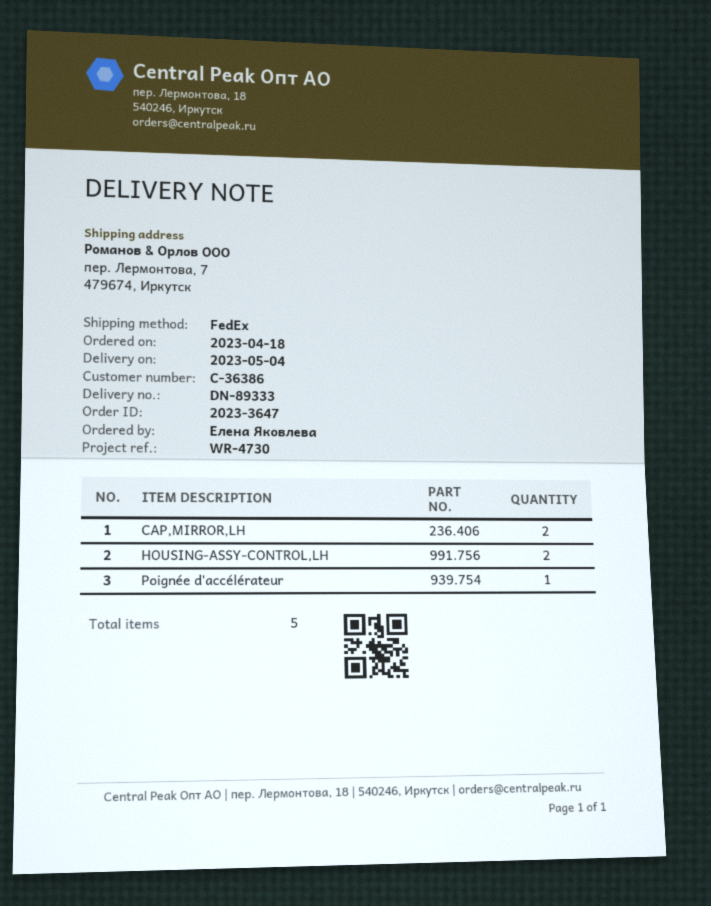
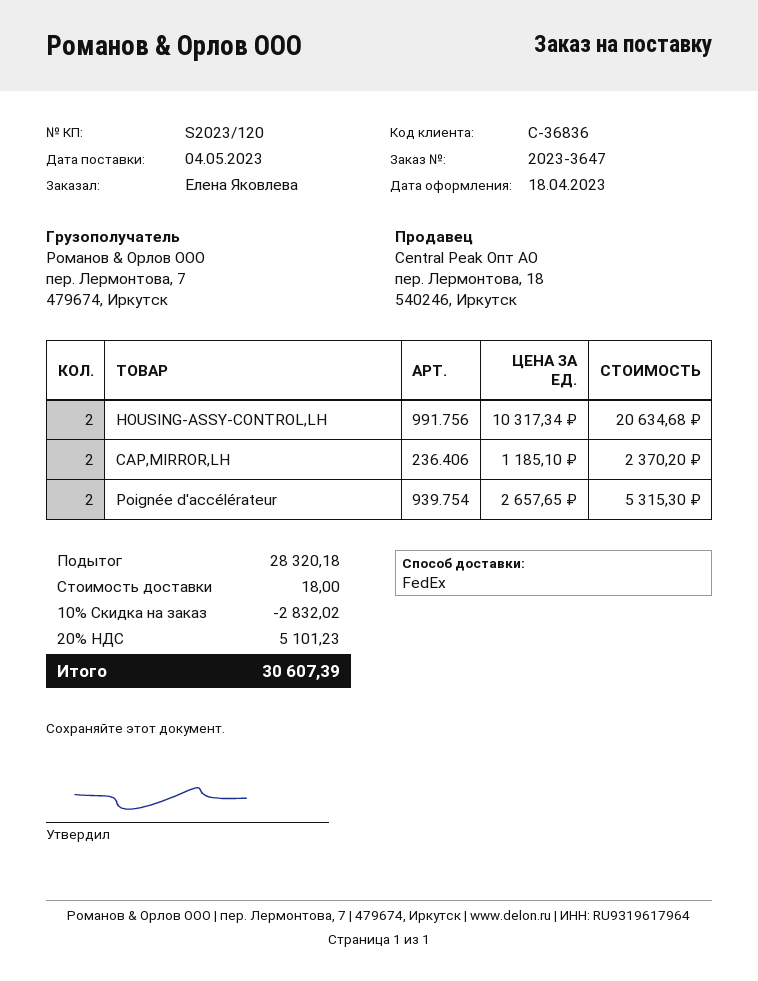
customer number: C-36386 -> C-36836
Poignée d'accélérateur: 1 -> 2

